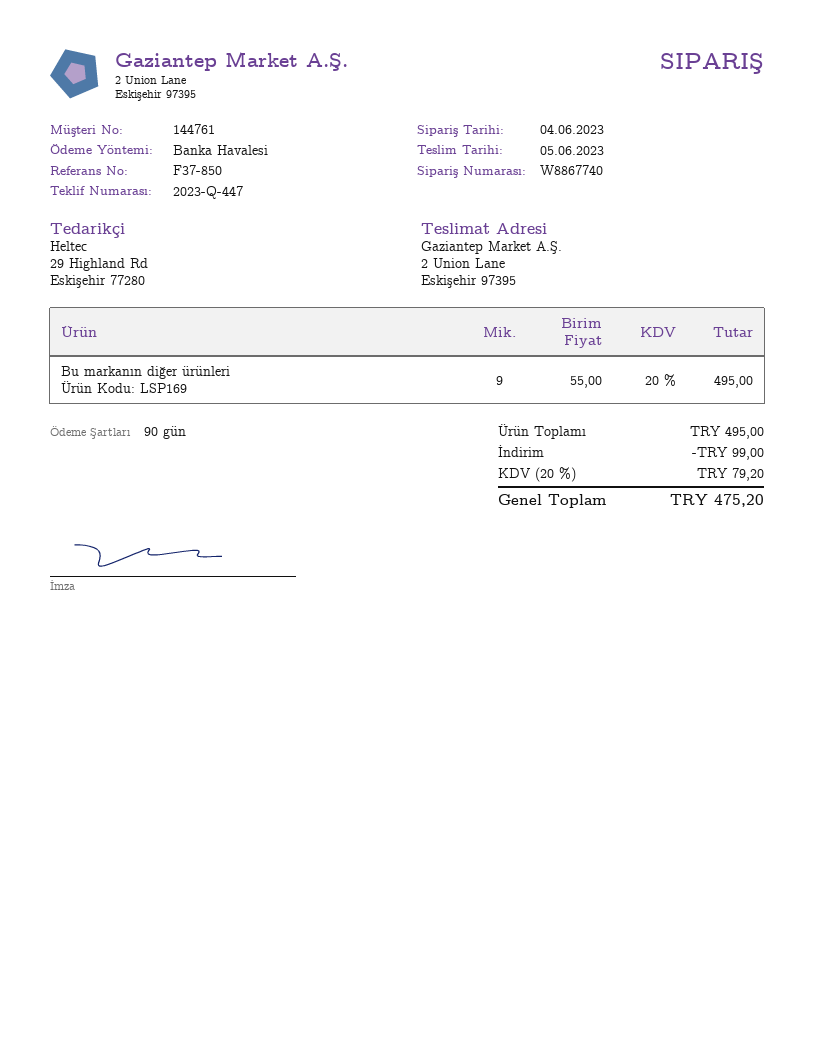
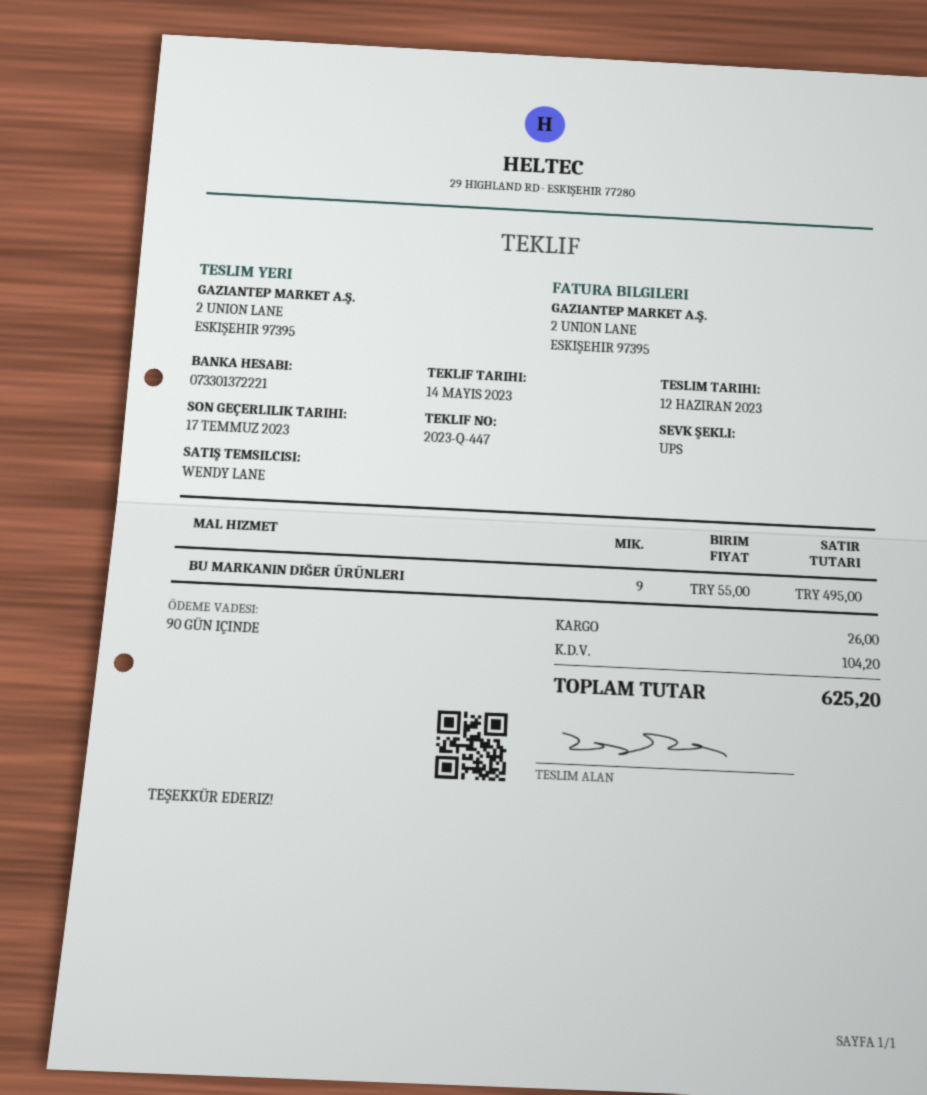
delivery date: 2023-06-05 -> 2023-06-12
discount: 99.00 -> none
shipping: none -> 26.00
tax: 79.20 -> 104.20
total: 475.20 -> 625.20

